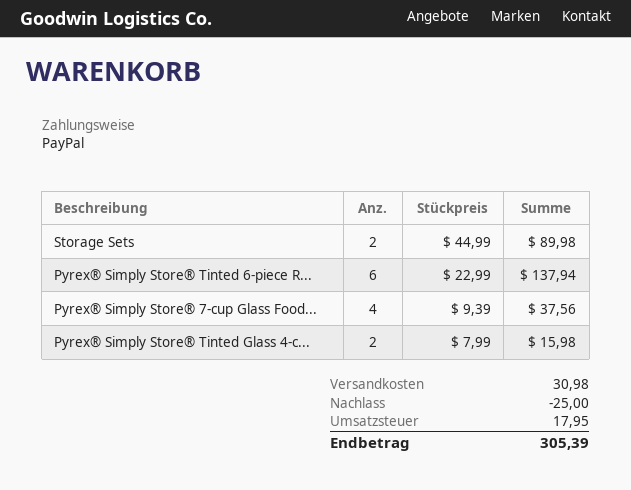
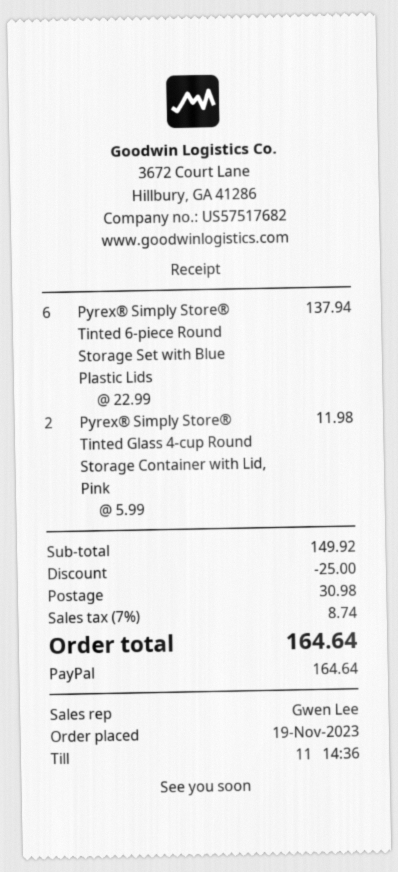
Storage Sets: 2 x 44.99 = 89.98 -> none
Pyrex® Simply Store® 7-cup Glass Food...: 4 x 9.39 = 37.56 -> none
Pyrex® Simply Store® Tinted Glass 4-c...: 2 x 7.99 = 15.98 -> 2 x 5.99 = 11.98
tax: 17.95 -> 8.74
total: 305.39 -> 164.64

